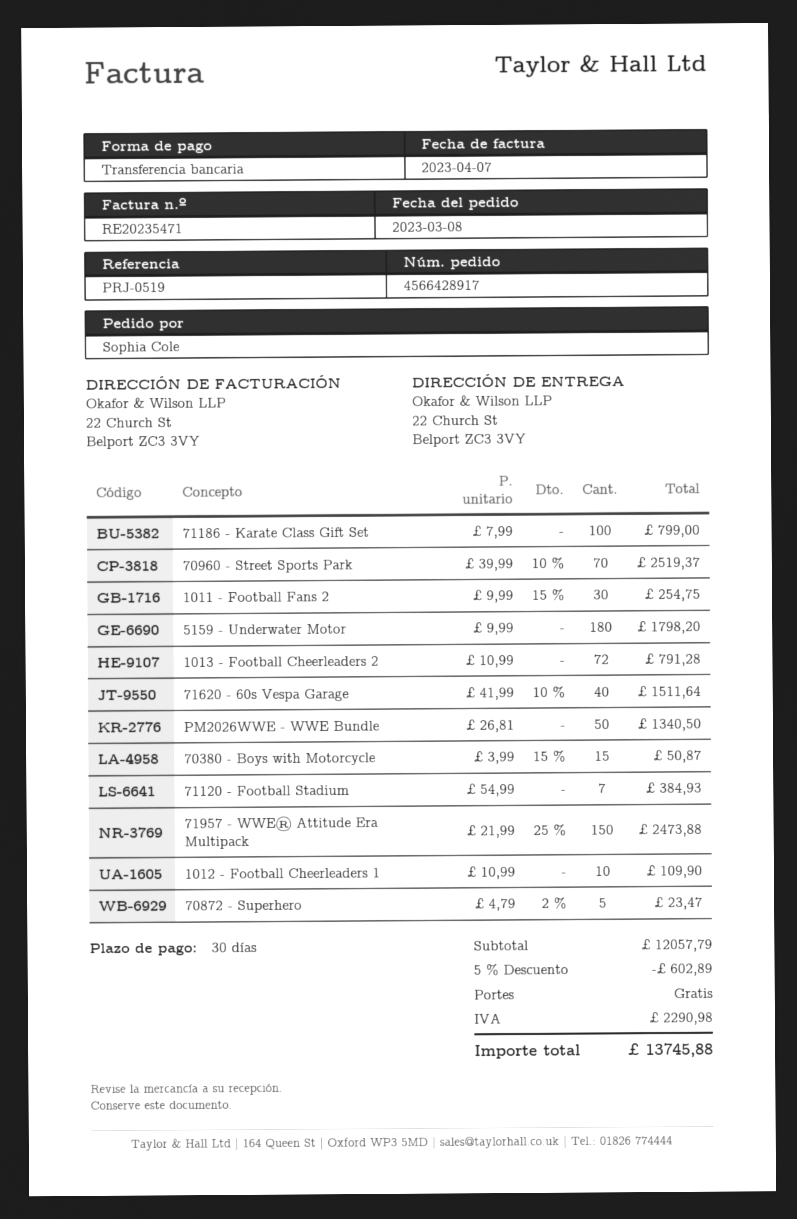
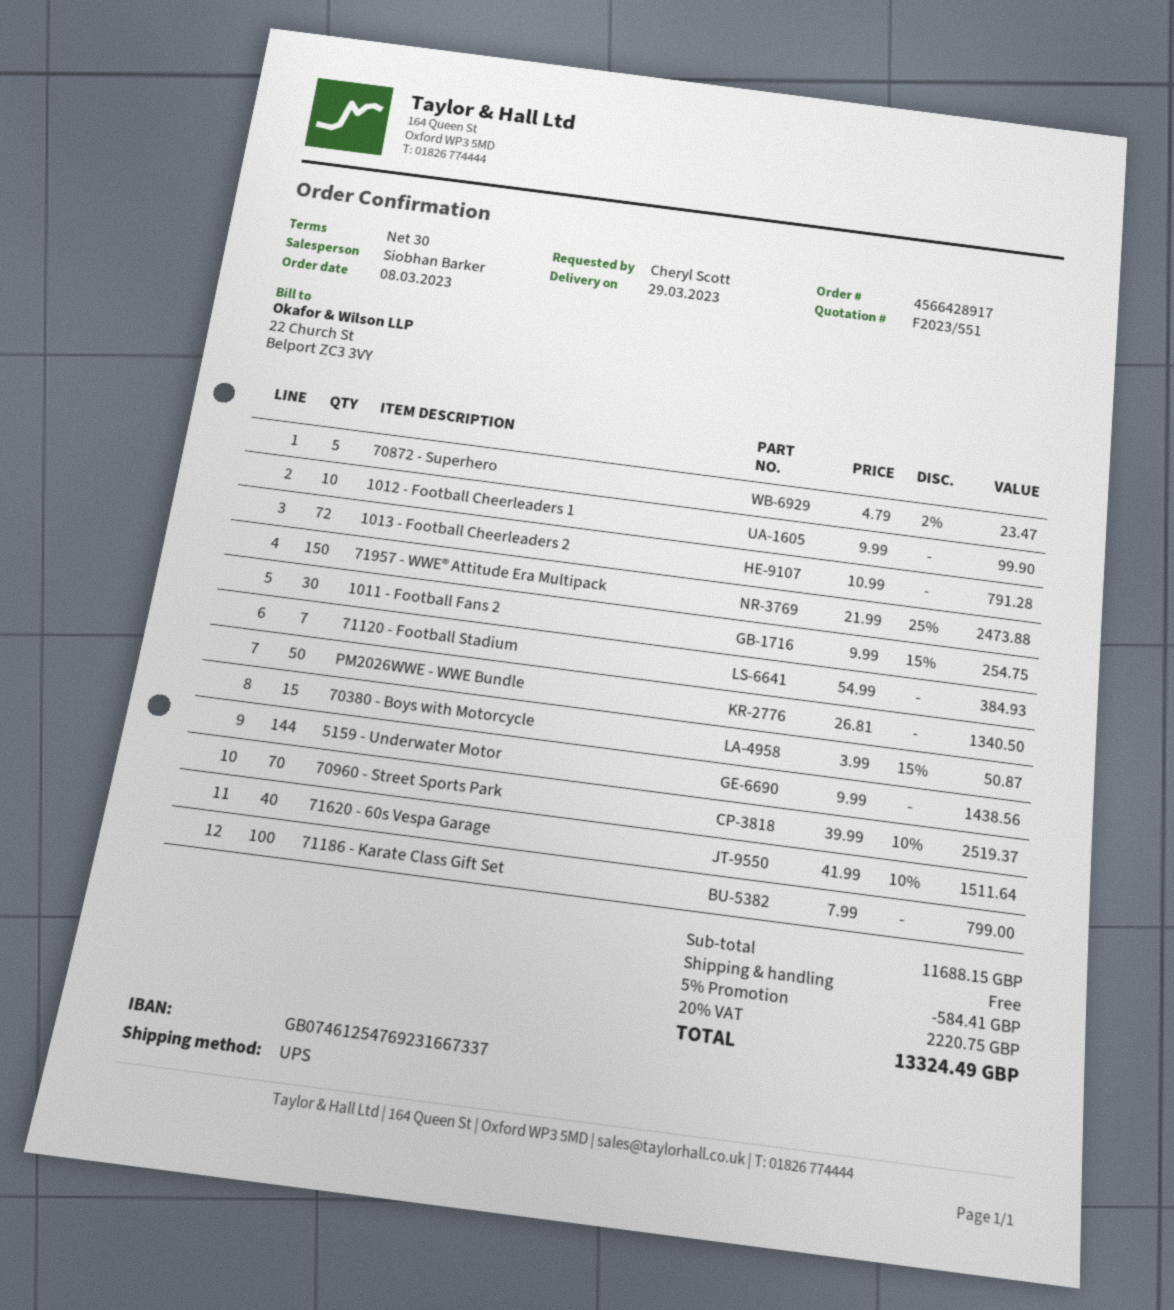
ordered by: Sophia Cole -> Cheryl Scott
5159 - Underwater Motor: 180 x 9.99 = 1798.20 -> 144 x 9.99 = 1438.56
1012 - Football Cheerleaders 1: 10 x 10.99 = 109.90 -> 10 x 9.99 = 99.90
subtotal: 12057.79 -> 11688.15
discount: 5% = 602.89 -> 5% = 584.41
tax: 2290.98 -> 2220.75
total: 13745.88 -> 13324.49

